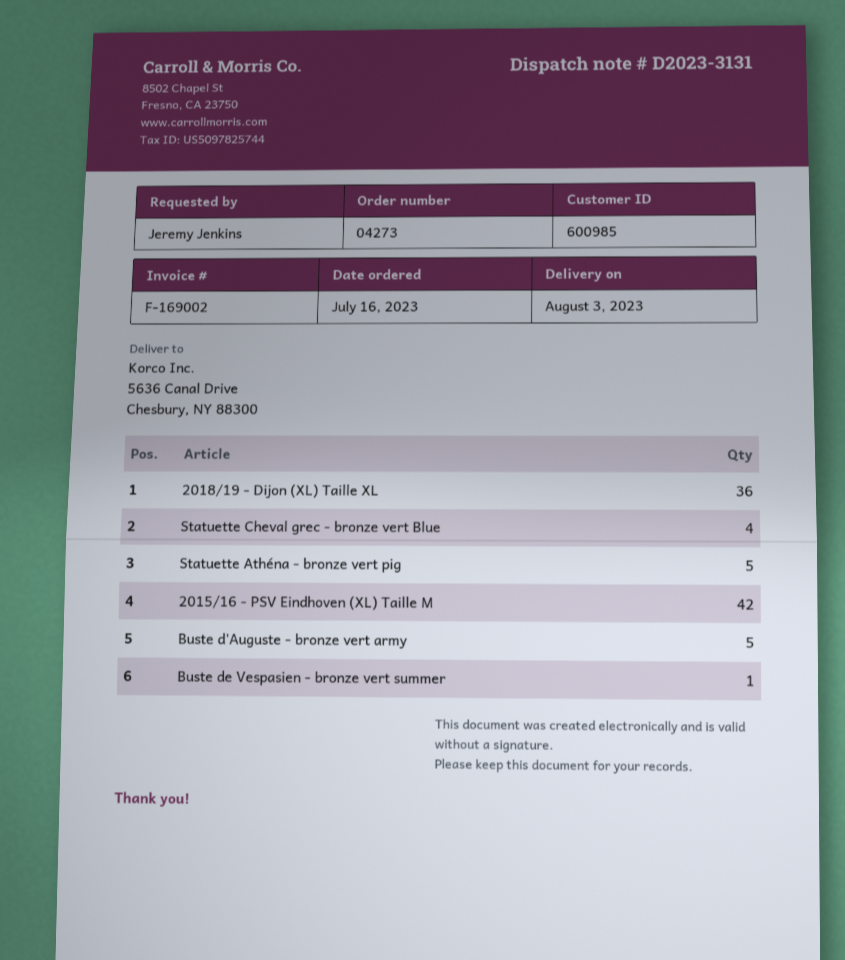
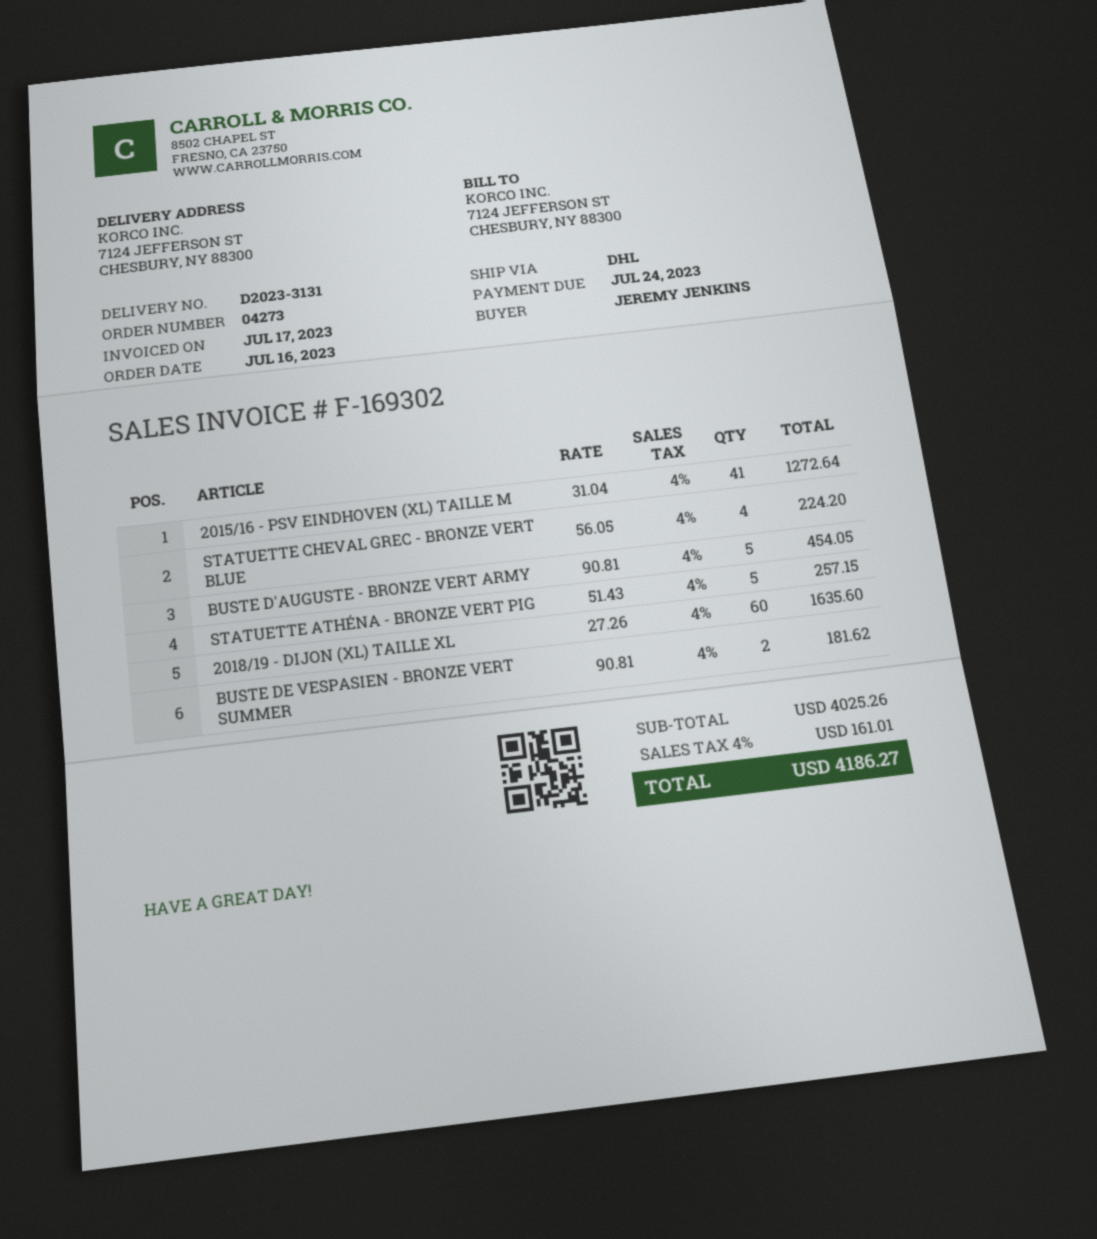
invoice number: F-169002 -> F-169302
ship to: 5636 Canal Drive, Chesbury, NY 88300 -> 7124 JEFFERSON ST, CHESBURY, NY 88300
2018/19 - Dijon (XL) Taille XL: 36 -> 60
2015/16 - PSV Eindhoven (XL) Taille M: 42 -> 41
Buste de Vespasien - bronze vert summer: 1 -> 2

